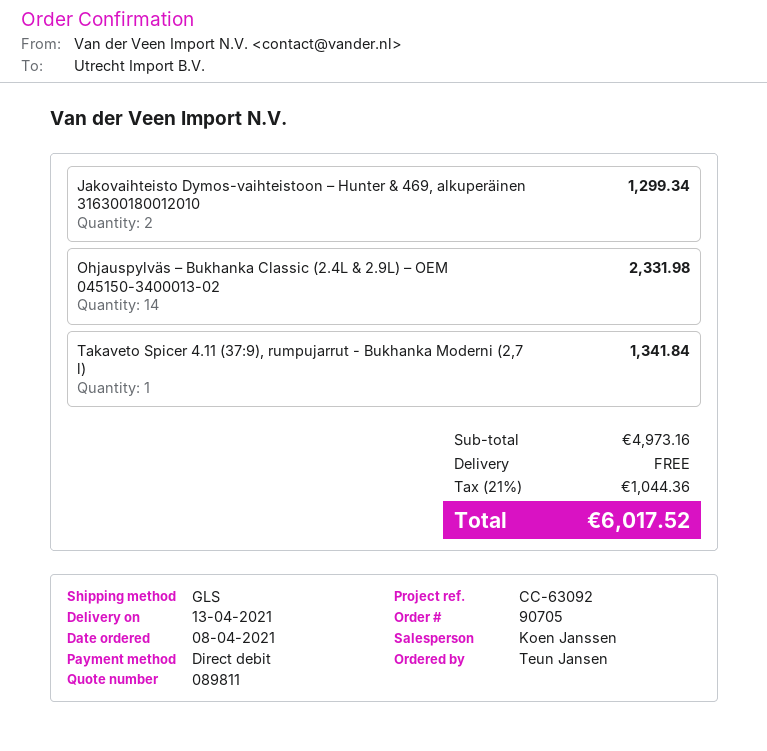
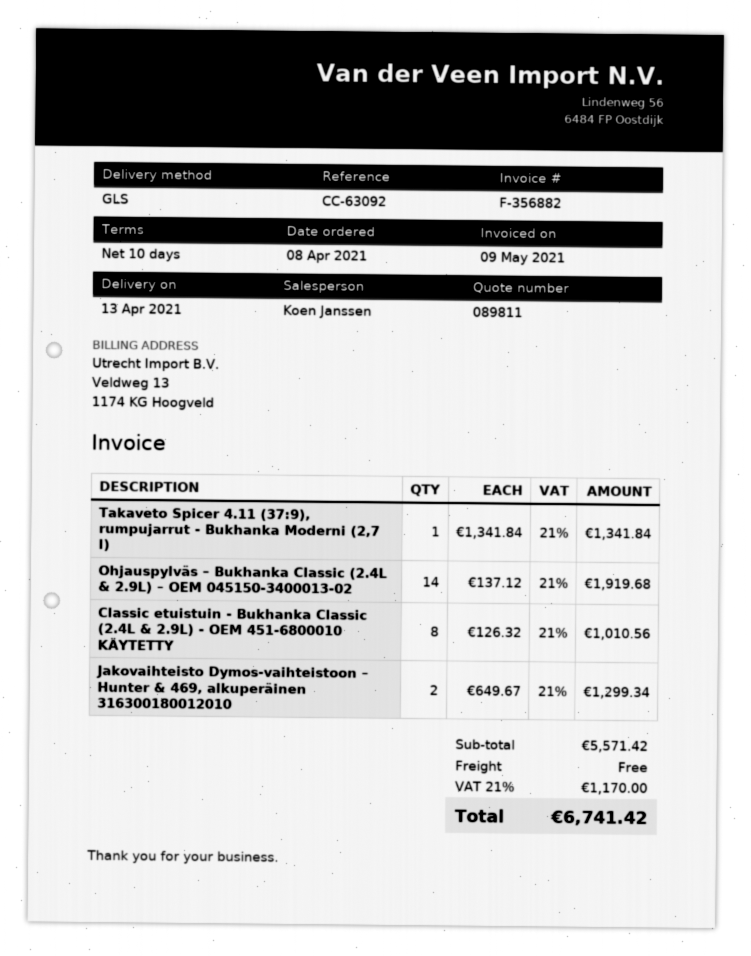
Ohjauspylväs – Bukhanka Classic (2.4L & 2.9L) – OEM 045150-3400013-02: 14 for 2331.98 -> 14 for 1919.68
Classic etuistuin - Bukhanka Classic (2.4L & 2.9L) - OEM 451-6800010 KÄYTETTY: none -> 8 for 1010.56
subtotal: 4973.16 -> 5571.42
tax: 21% = 1044.36 -> 21% = 1170.00
total: 6017.52 -> 6741.42

